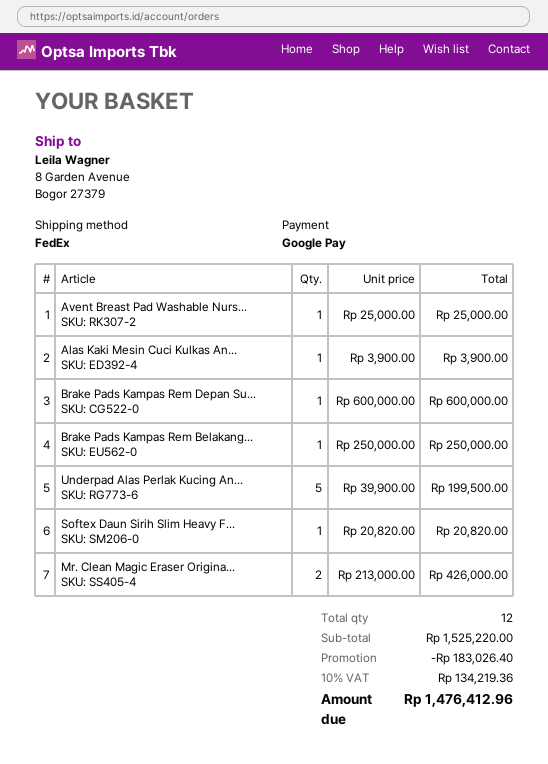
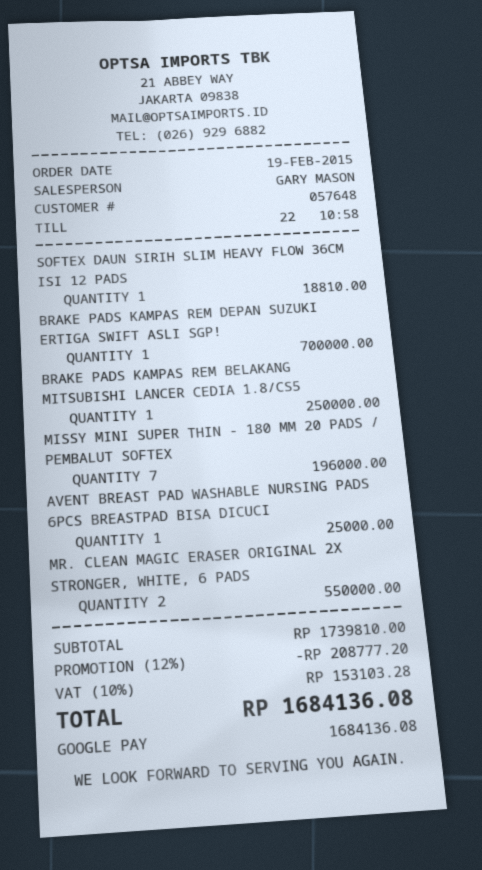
Alas Kaki Mesin Cuci Kulkas An...: 1 for 3900.00 -> none
Brake Pads Kampas Rem Depan Su...: 1 for 600000.00 -> 1 for 700000.00
Underpad Alas Perlak Kucing An...: 5 for 199500.00 -> none
Softex Daun Sirih Slim Heavy F...: 1 for 20820.00 -> 1 for 18810.00
Mr. Clean Magic Eraser Origina...: 2 for 426000.00 -> 2 for 550000.00
MISSY MINI SUPER THIN - 180 MM 20 PADS / PEMBALUT SOFTEX: none -> 7 for 196000.00
subtotal: 1525220.00 -> 1739810.00
discount: 183026.40 -> 208777.20
tax: 10% = 134219.36 -> 10% = 153103.28
total: 1476412.96 -> 1684136.08

